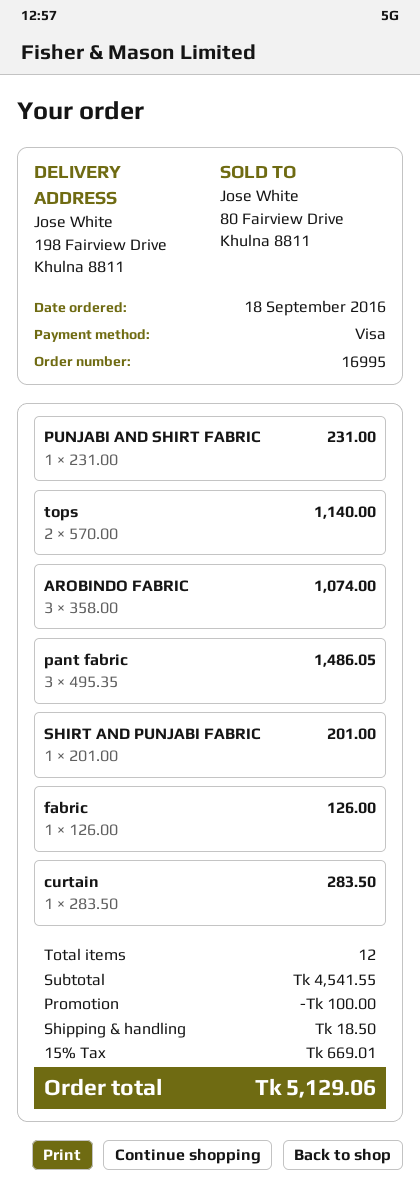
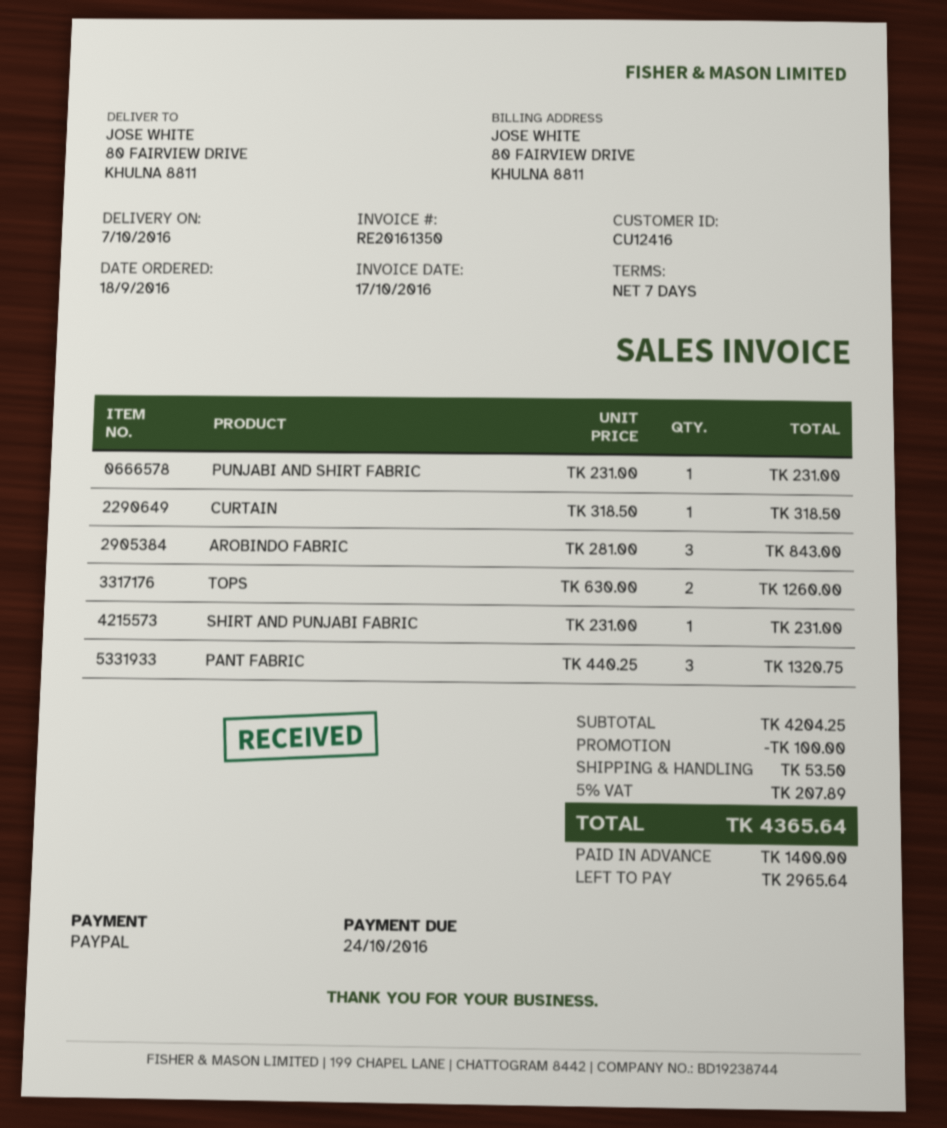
payment method: Visa -> PayPal
ship to: 198 Fairview Drive, Khulna 8811 -> 80 FAIRVIEW DRIVE, KHULNA 8811
tops: 2 x 570.00 = 1140.00 -> 2 x 630.00 = 1260.00
AROBINDO FABRIC: 3 x 358.00 = 1074.00 -> 3 x 281.00 = 843.00
pant fabric: 3 x 495.35 = 1486.05 -> 3 x 440.25 = 1320.75
SHIRT AND PUNJABI FABRIC: 1 x 201.00 = 201.00 -> 1 x 231.00 = 231.00
fabric: 1 x 126.00 = 126.00 -> none
curtain: 1 x 283.50 = 283.50 -> 1 x 318.50 = 318.50
subtotal: 4541.55 -> 4204.25
shipping: 18.50 -> 53.50
tax: 15% = 669.01 -> 5% = 207.89
total: 5129.06 -> 4365.64

